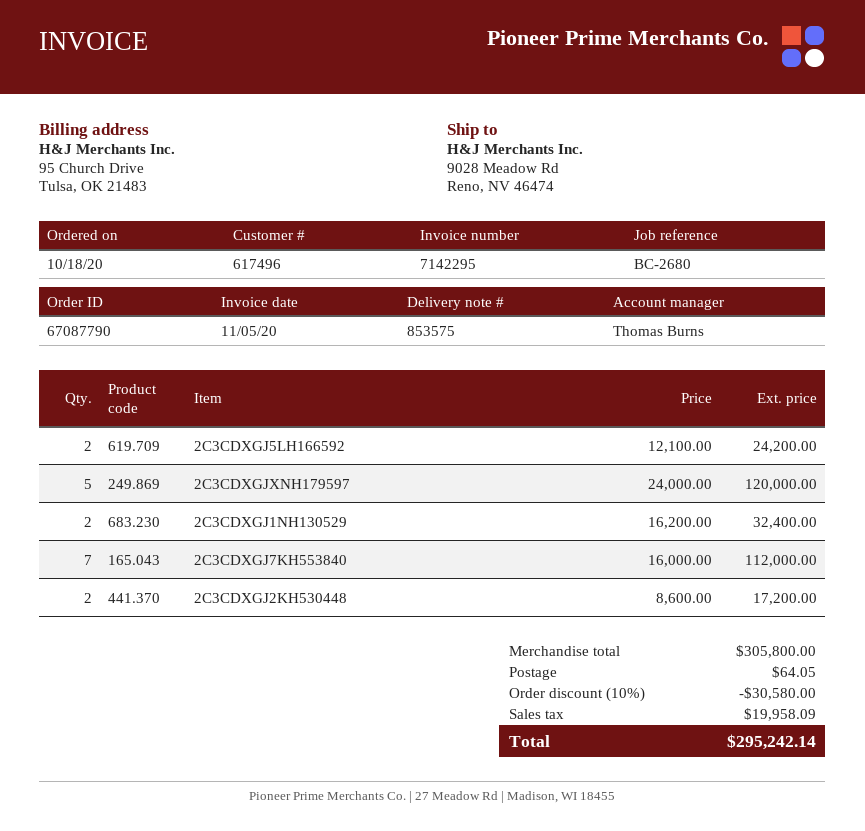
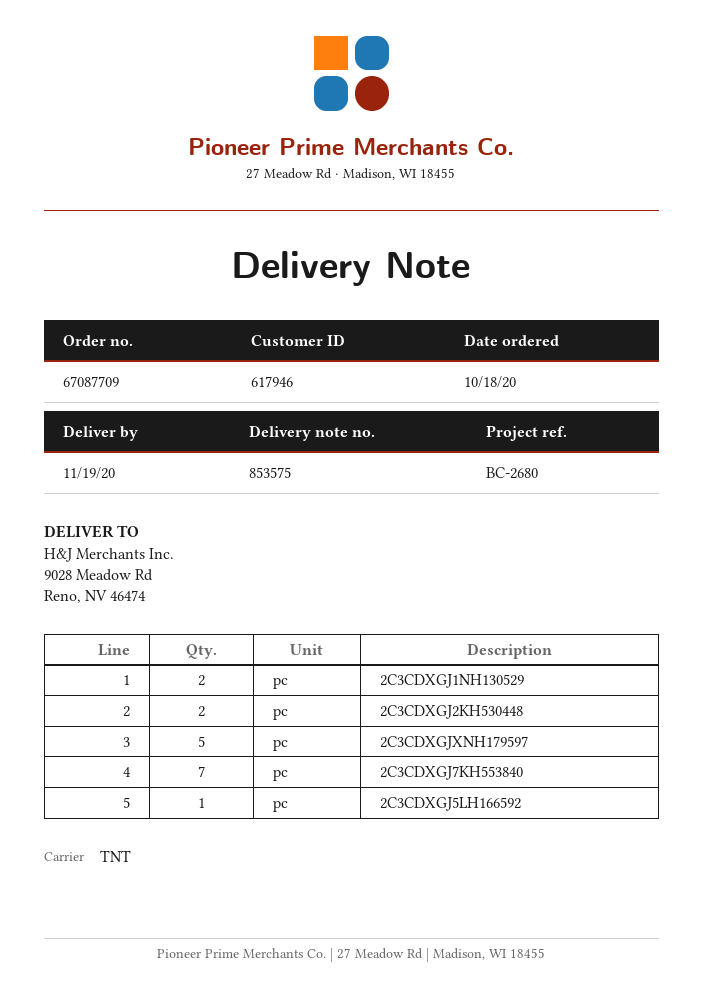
order number: 67087790 -> 67087709
customer number: 617496 -> 617946
2C3CDXGJ5LH166592: 2 -> 1

